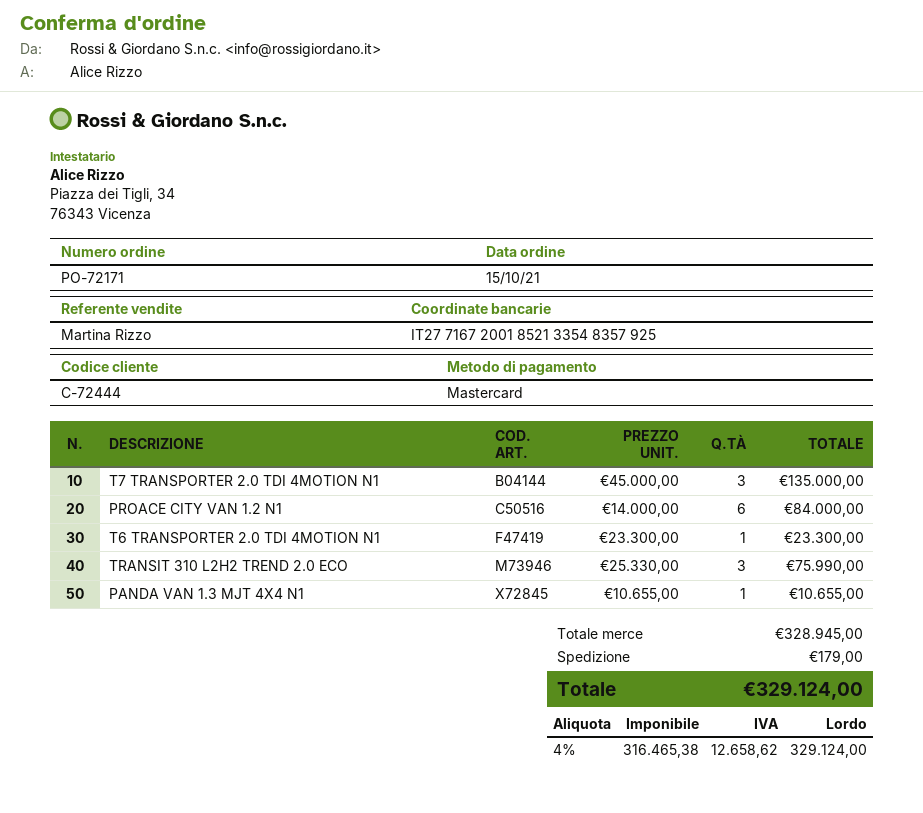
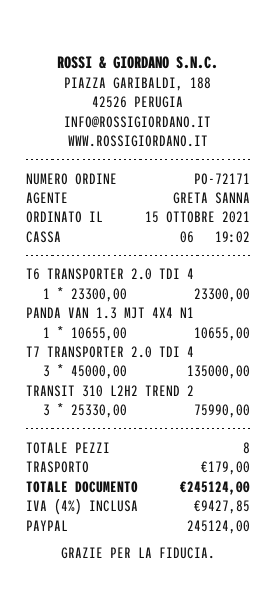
sales rep: Martina Rizzo -> GRETA SANNA
payment method: Mastercard -> PayPal
PROACE CITY VAN 1.2 N1: 6 x 14000.00 = 84000.00 -> none
tax: 4% = 12658.62 -> 4% = 9427.85
total: 329124.00 -> 245124.00

